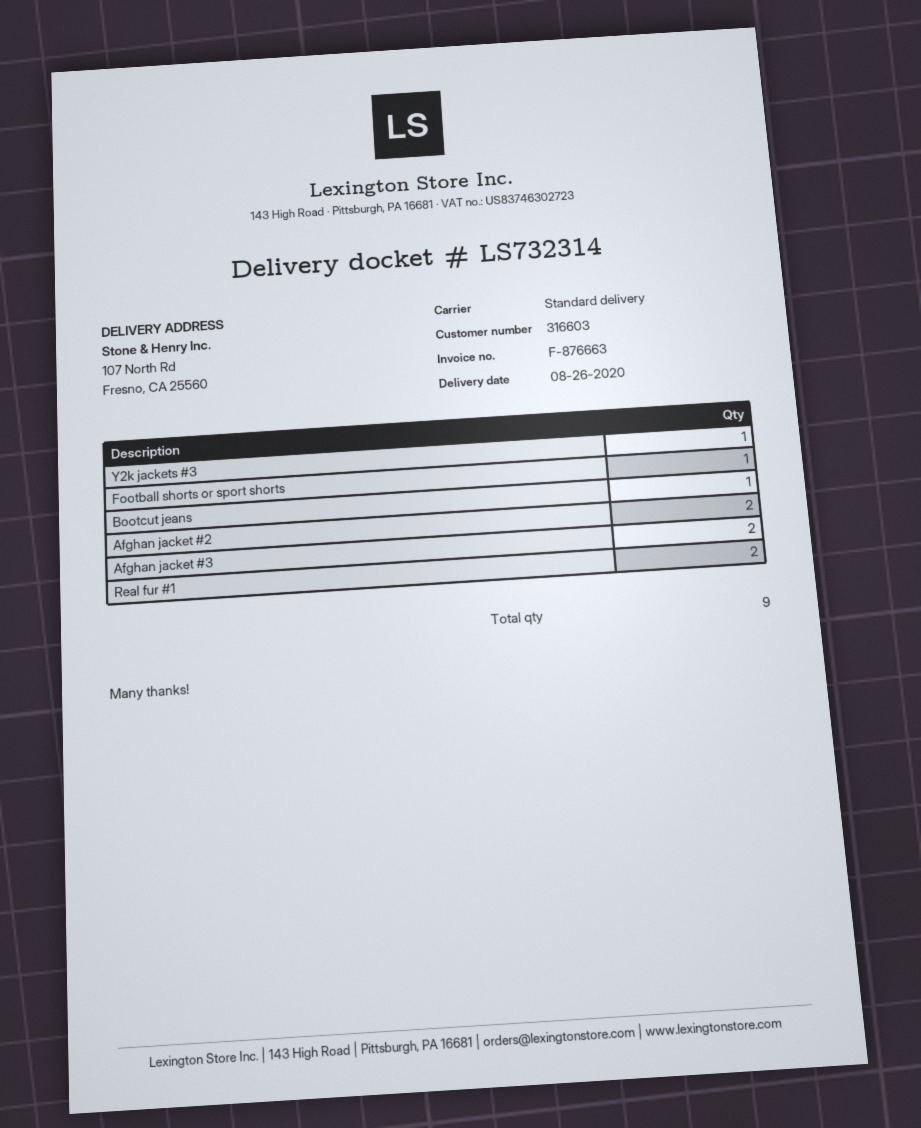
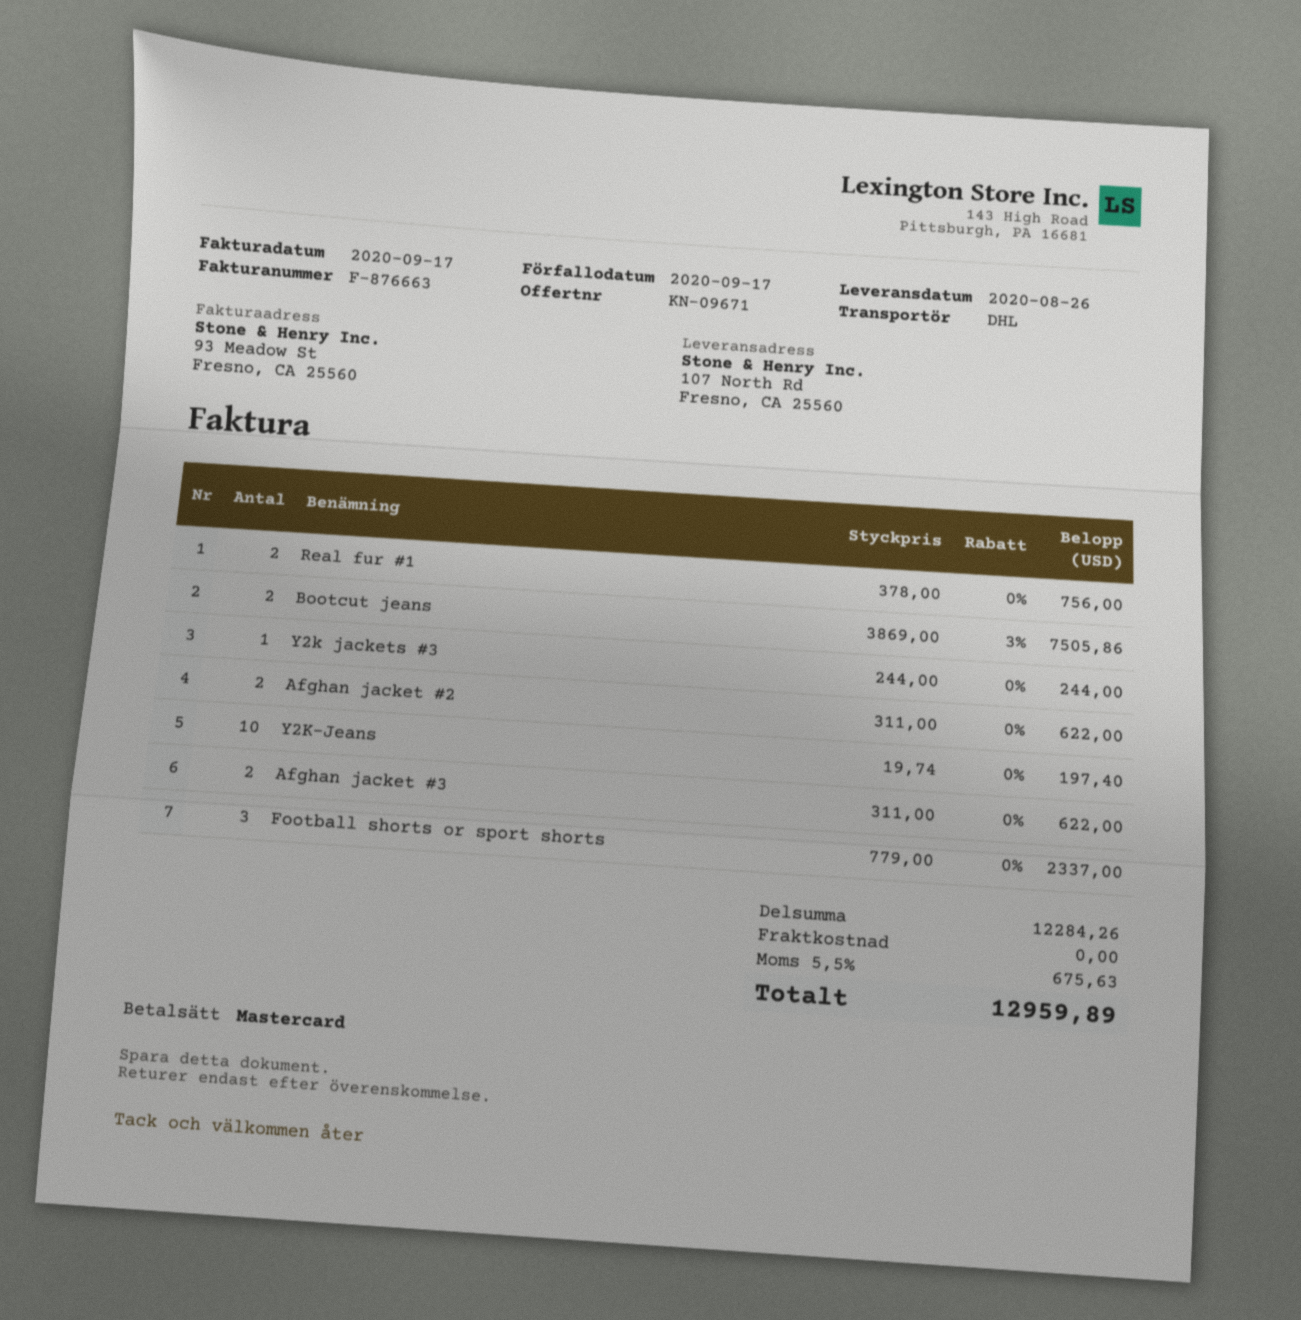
shipping method: standard -> DHL
Football shorts or sport shorts: 1 -> 3
Bootcut jeans: 1 -> 2
Y2K-Jeans: none -> 10

